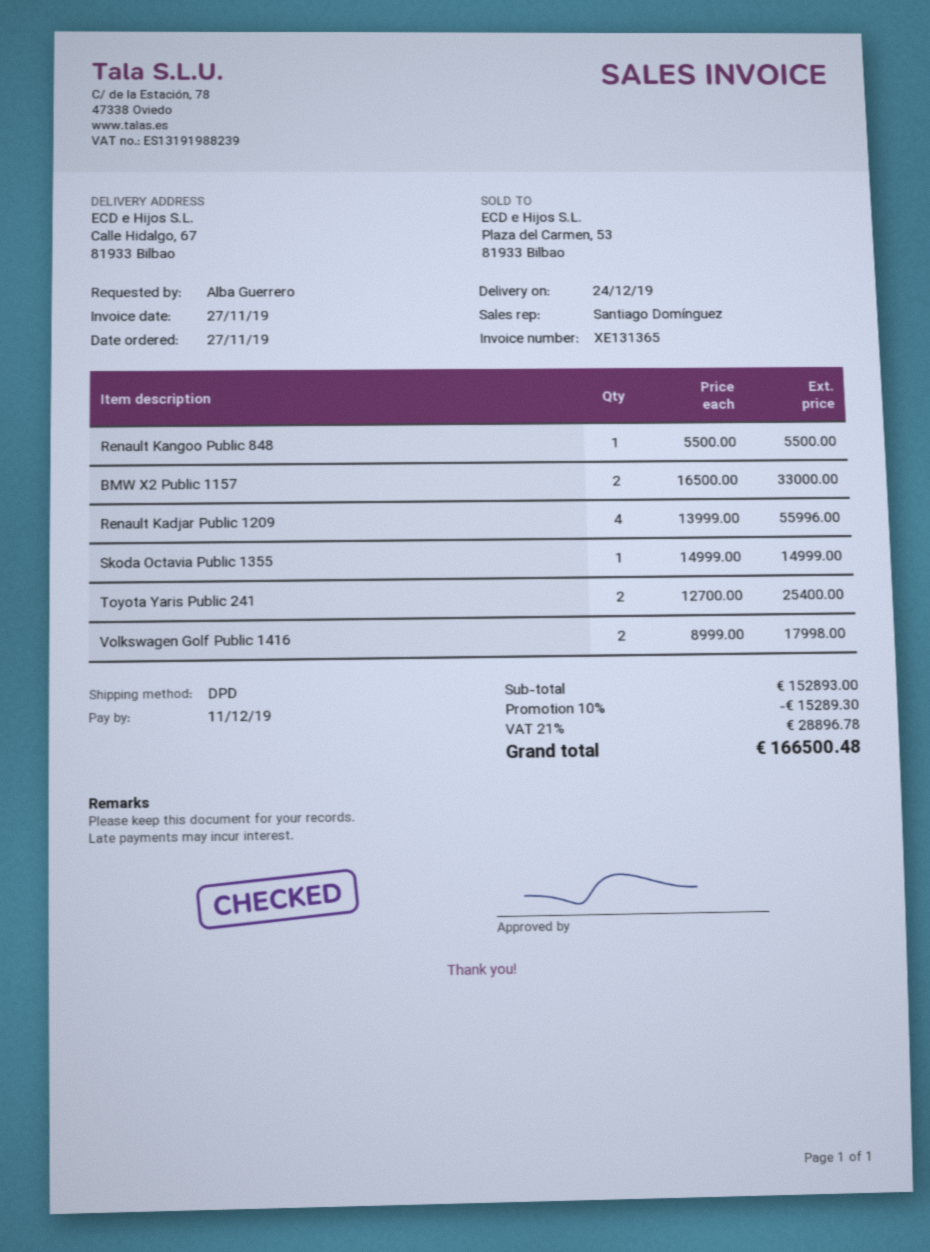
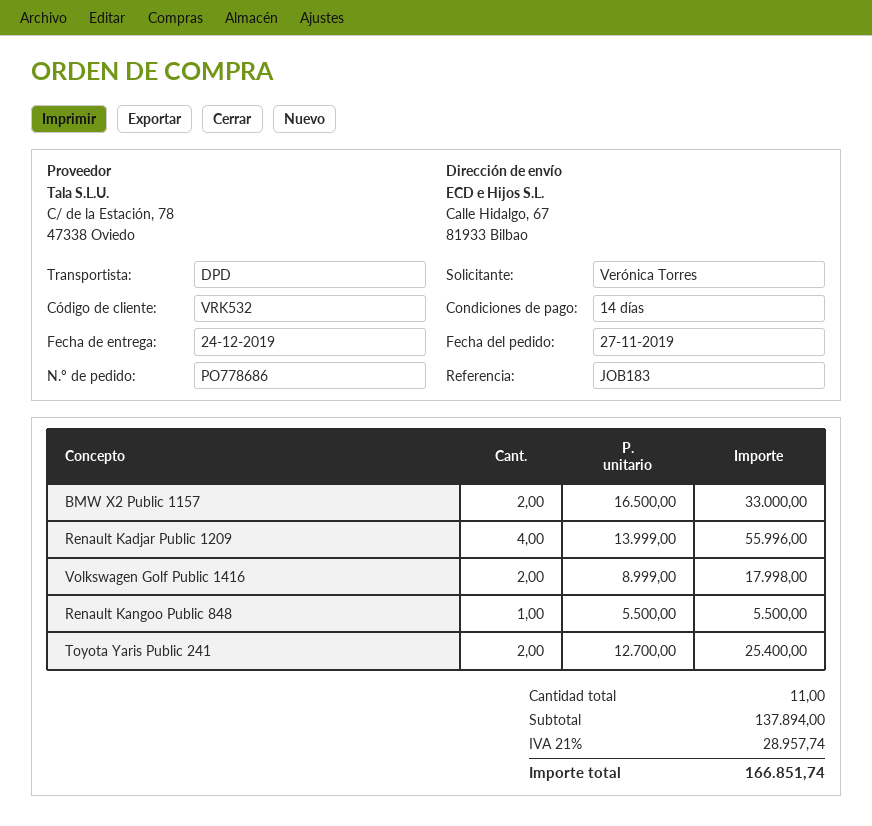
ordered by: Alba Guerrero -> Verónica Torres
Skoda Octavia Public 1355: 1 x 14999.00 = 14999.00 -> none
subtotal: 152893.00 -> 137894.00
discount: 10% = 15289.30 -> none
tax: 21% = 28896.78 -> 21% = 28957.74
total: 166500.48 -> 166851.74

